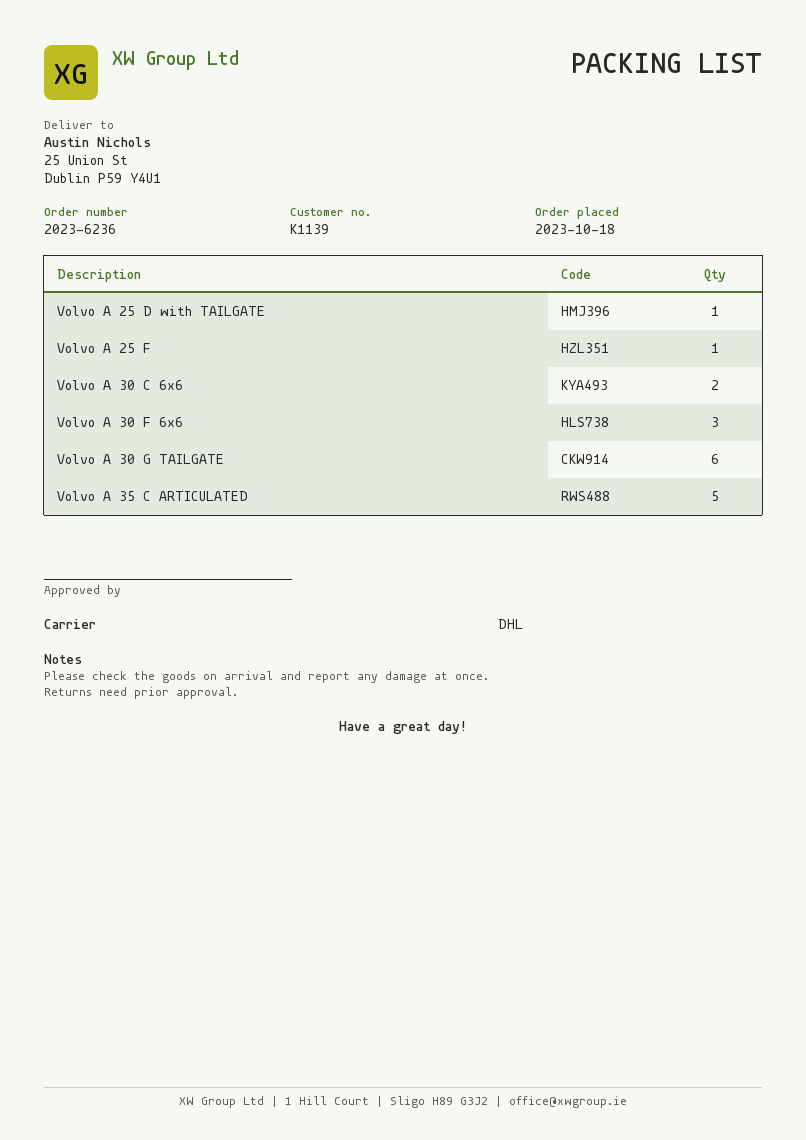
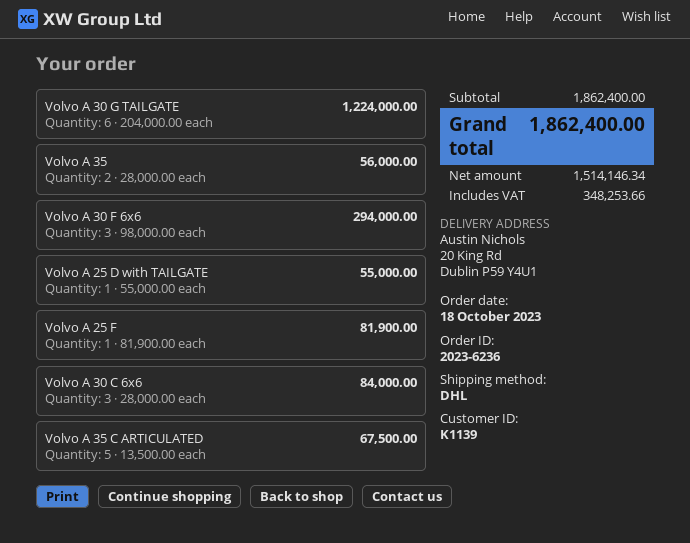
ship to: 25 Union St, Dublin P59 Y4U1 -> 20 King Rd, Dublin P59 Y4U1
Volvo A 30 C 6x6: 2 -> 3
Volvo A 35: none -> 2

